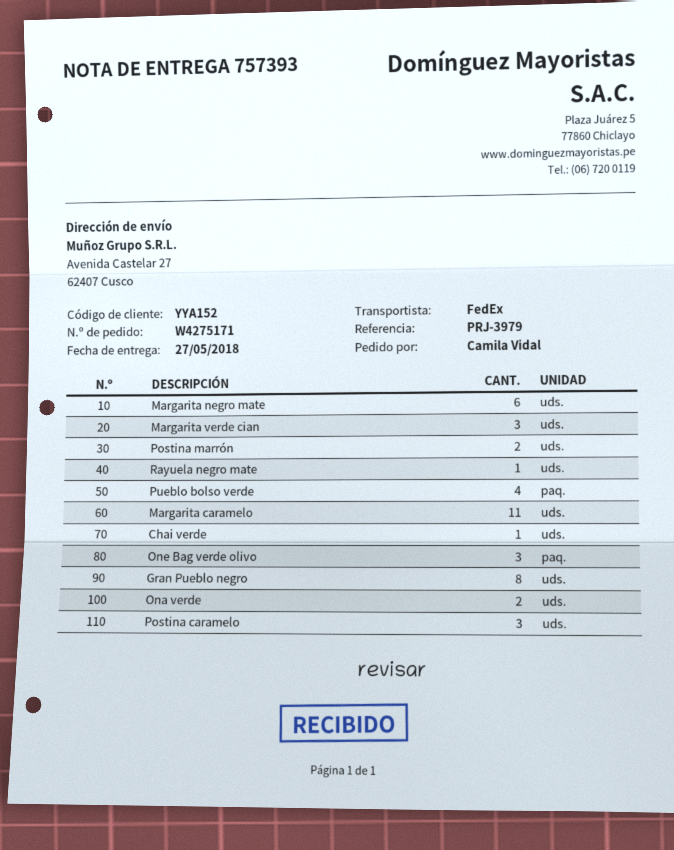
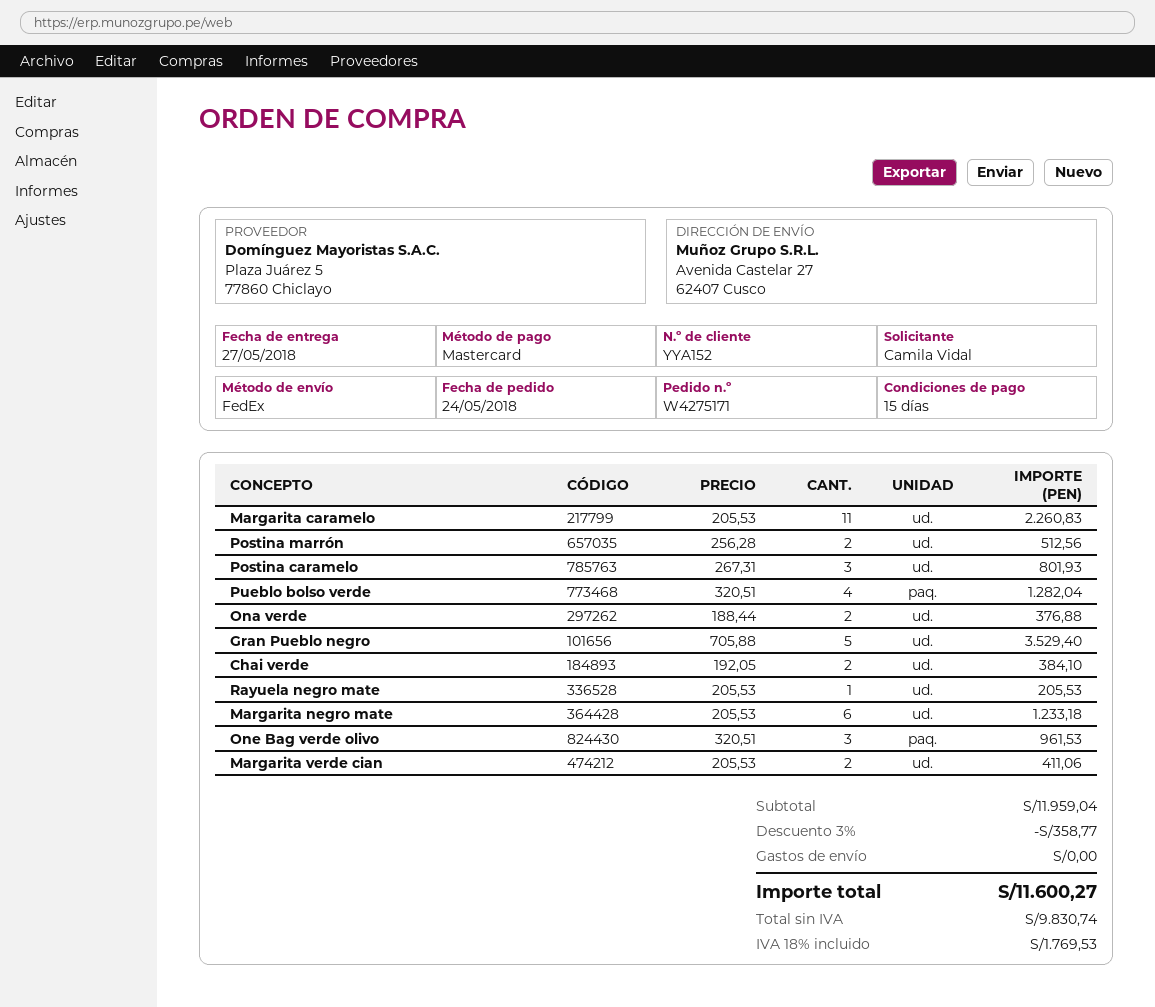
Margarita verde cian: 3 -> 2
Chai verde: 1 -> 2
Gran Pueblo negro: 8 -> 5

